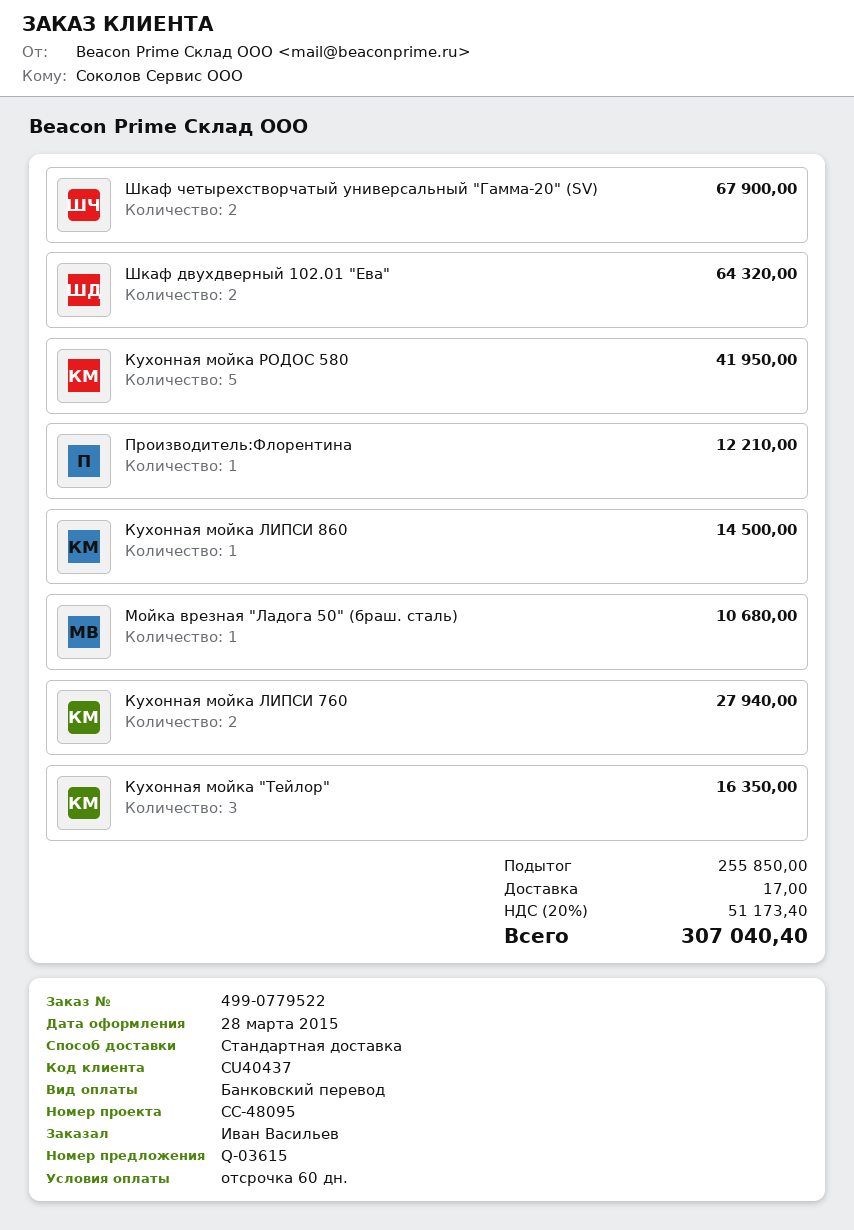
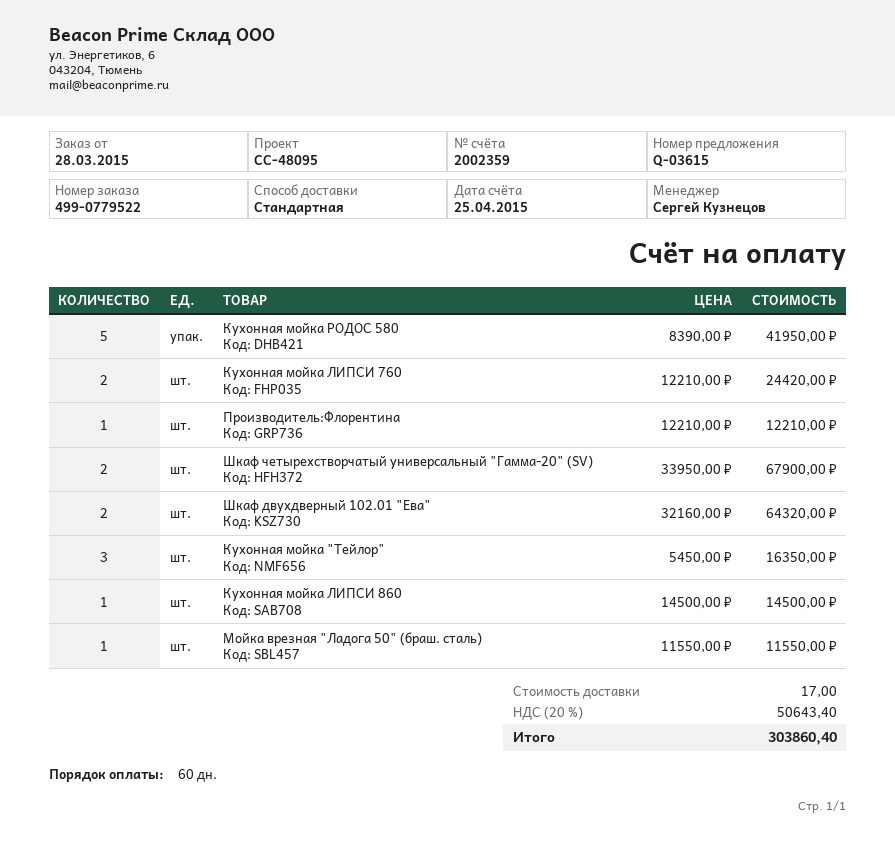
Мойка врезная "Ладога 50" (браш. сталь): 1 for 10680.00 -> 1 for 11550.00
Кухонная мойка ЛИПСИ 760: 2 for 27940.00 -> 2 for 24420.00
tax: 20% = 51173.40 -> 20% = 50643.40
total: 307040.40 -> 303860.40

